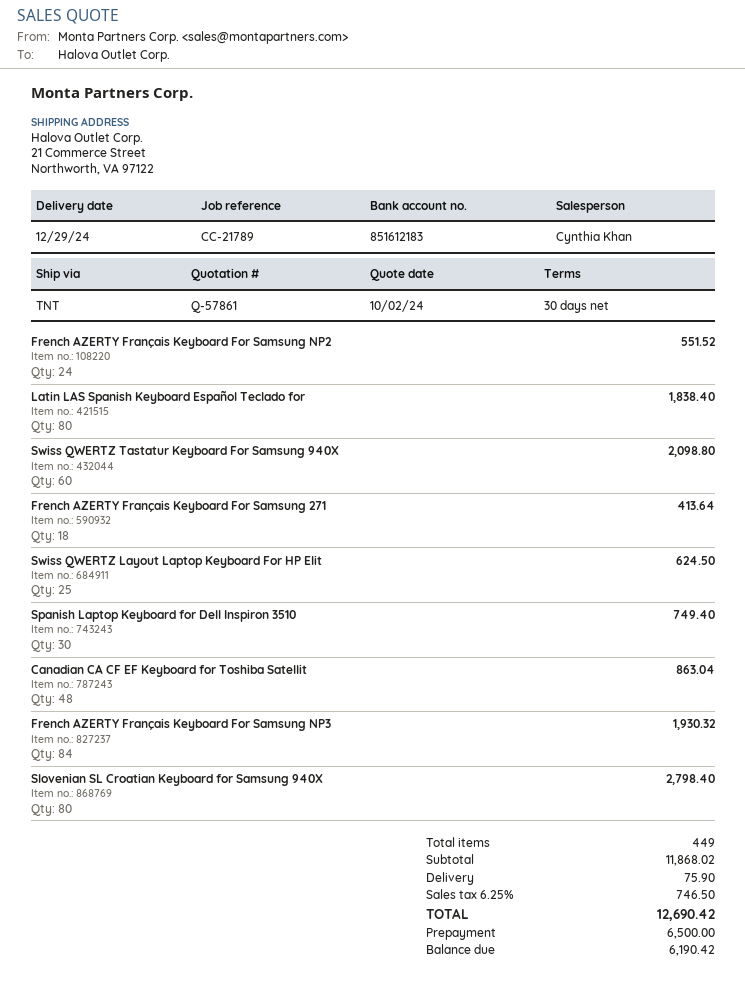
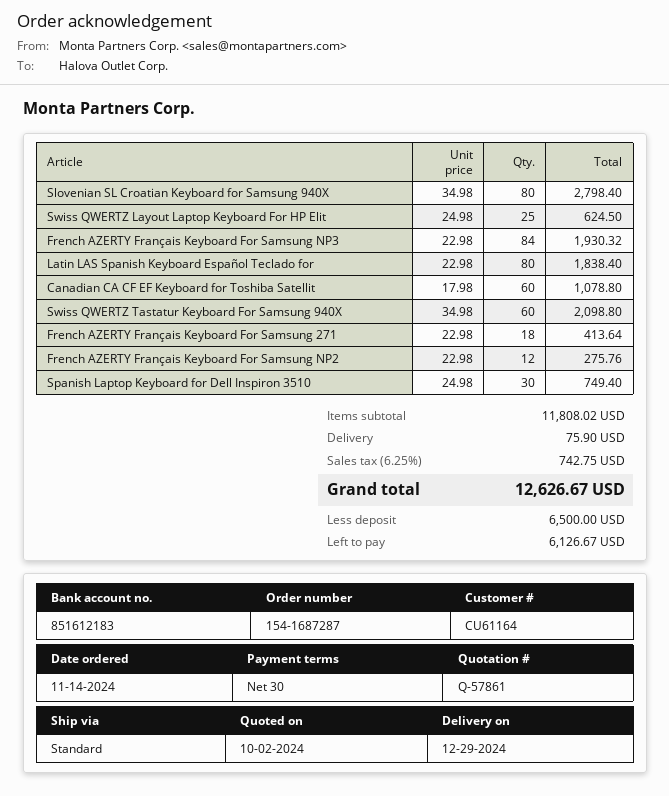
shipping method: TNT -> standard
French AZERTY Français Keyboard For Samsung NP2: 24 for 551.52 -> 12 for 275.76
Canadian CA CF EF Keyboard for Toshiba Satellit: 48 for 863.04 -> 60 for 1078.80
subtotal: 11868.02 -> 11808.02
tax: 6.25% = 746.50 -> 6.25% = 742.75
total: 12690.42 -> 12626.67
balance: 6190.42 -> 6126.67

